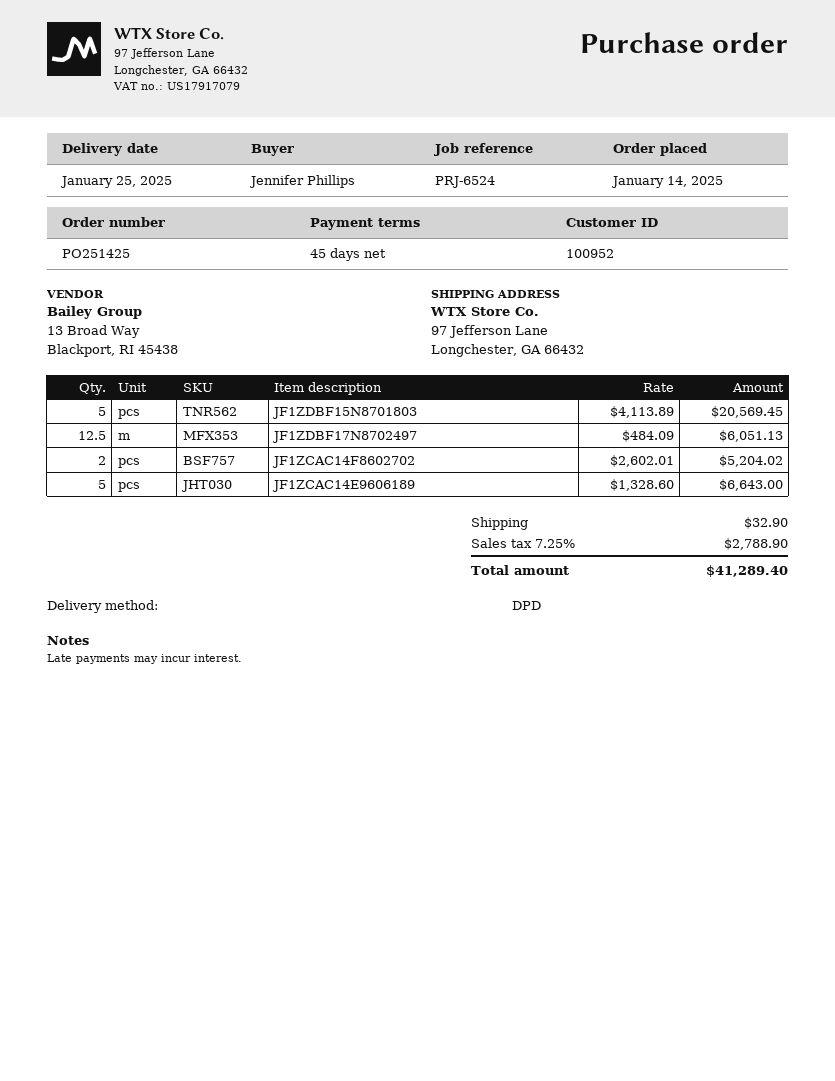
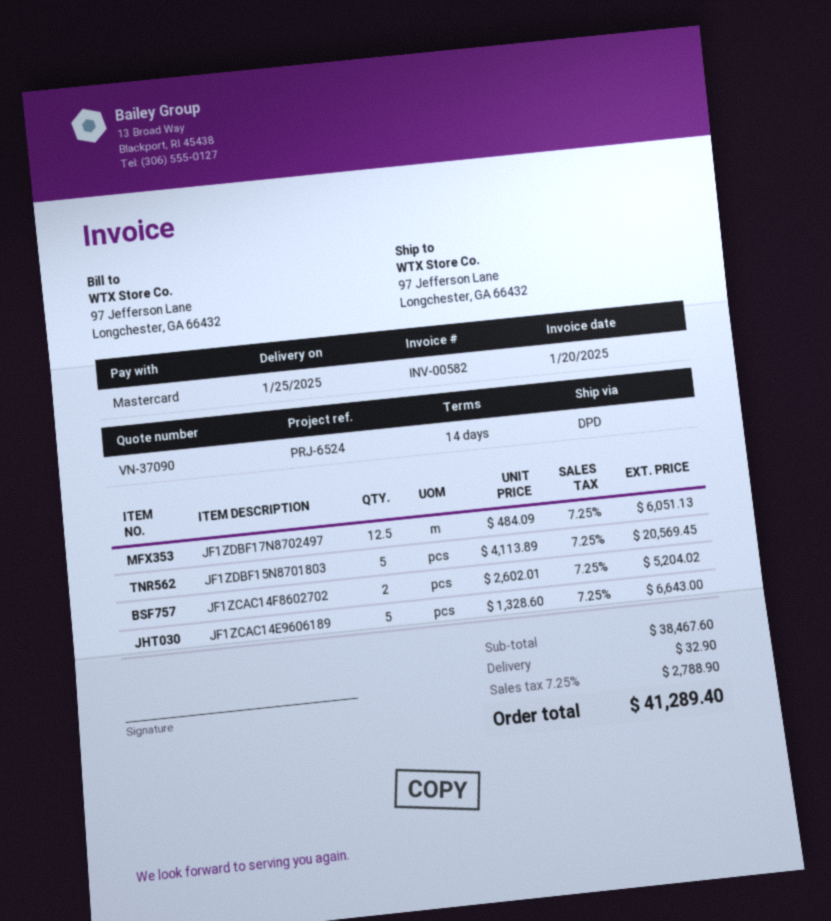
payment terms: 45 days -> 14 days

